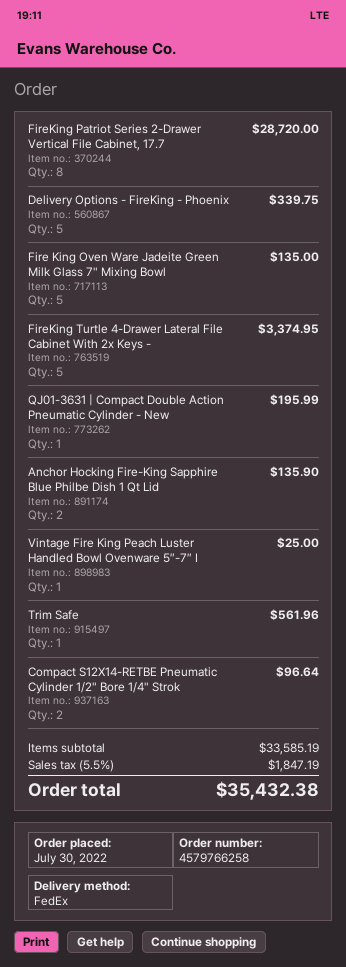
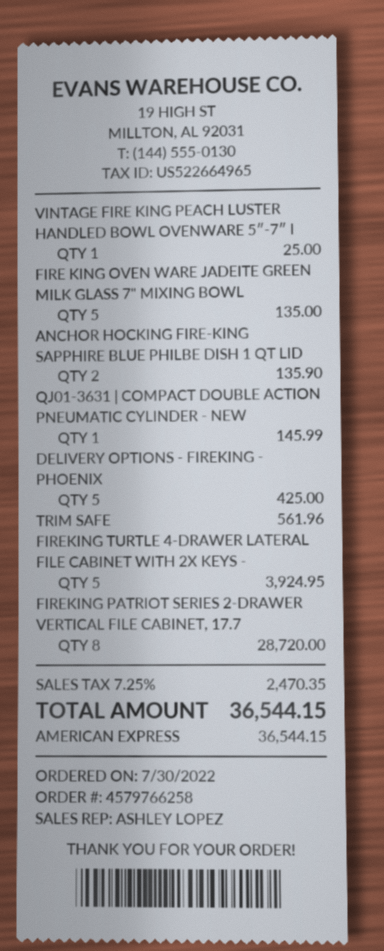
Delivery Options - FireKing - Phoenix: 5 for 339.75 -> 5 for 425.00
FireKing Turtle 4-Drawer Lateral File Cabinet With 2x Keys -: 5 for 3374.95 -> 5 for 3924.95
QJ01-3631 | Compact Double Action Pneumatic Cylinder - New: 1 for 195.99 -> 1 for 145.99
Compact S12X14-RETBE Pneumatic Cylinder 1/2" Bore 1/4" Strok: 2 for 96.64 -> none
tax: 5.5% = 1847.19 -> 7.25% = 2470.35
total: 35432.38 -> 36544.15

